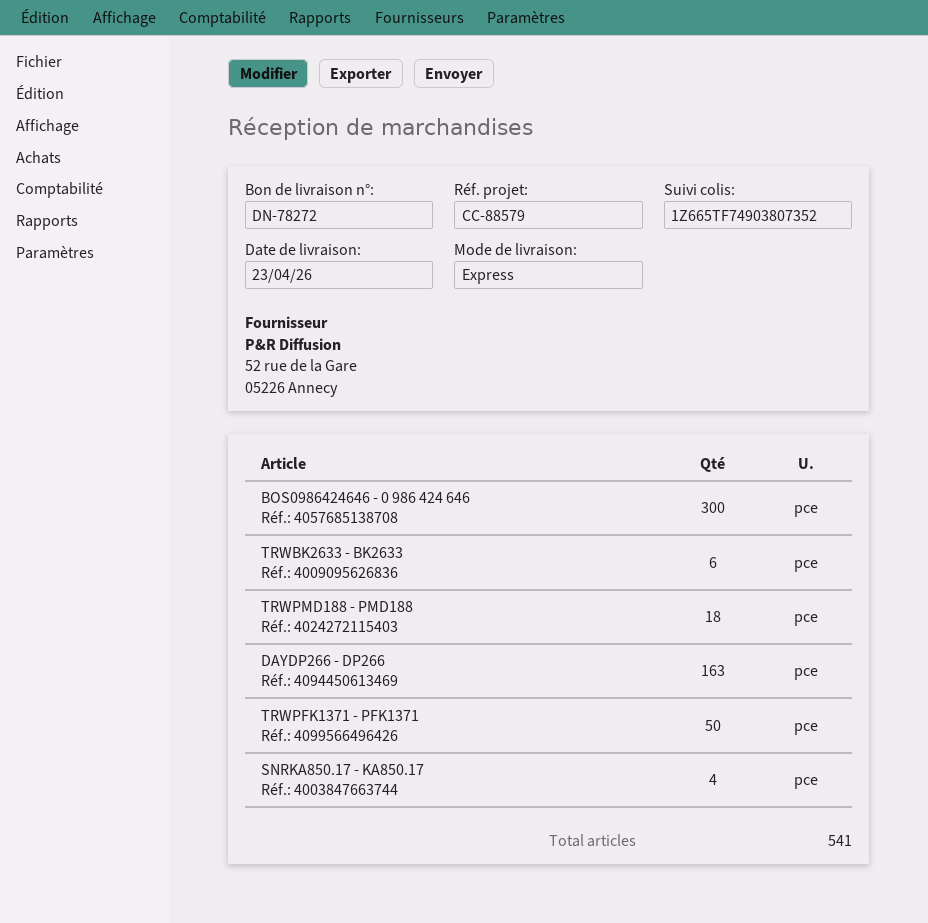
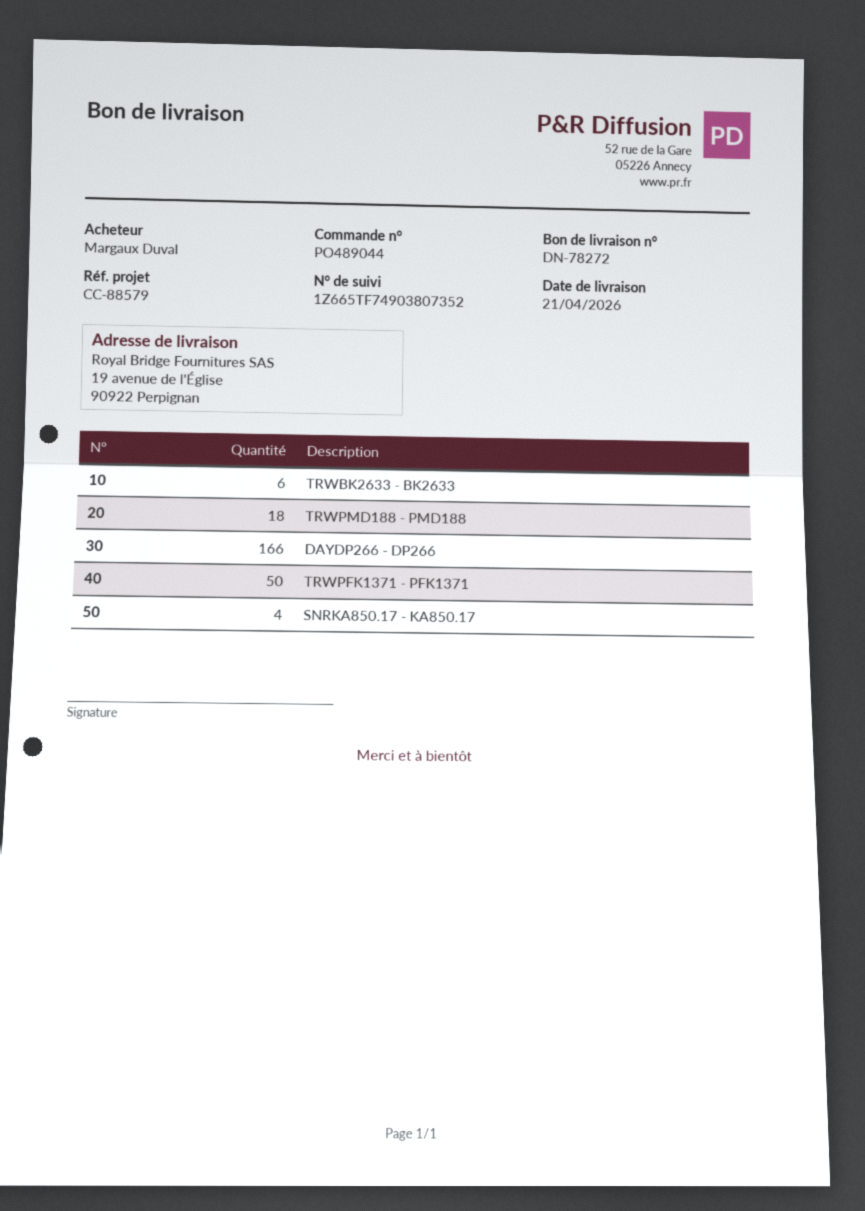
delivery date: 2026-04-23 -> 2026-04-21
BOS0986424646 - 0 986 424 646: 300 -> none
DAYDP266 - DP266: 163 -> 166

